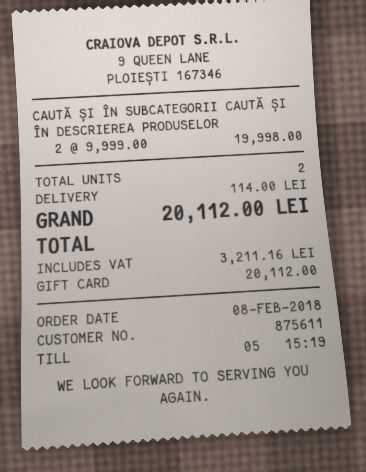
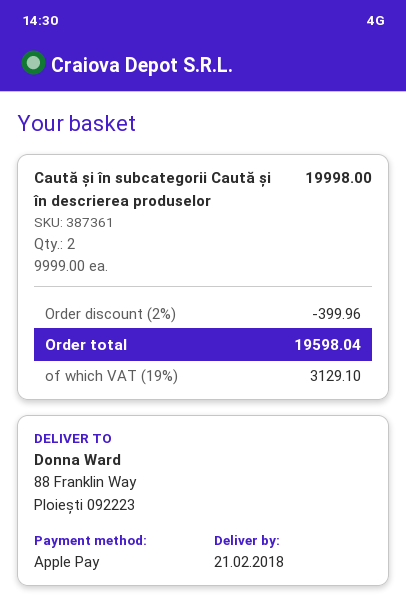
payment method: gift card -> Apple Pay
discount: none -> 2% = 399.96
shipping: 114.00 -> none
tax: 3211.16 -> 3129.10
total: 20112.00 -> 19598.04

